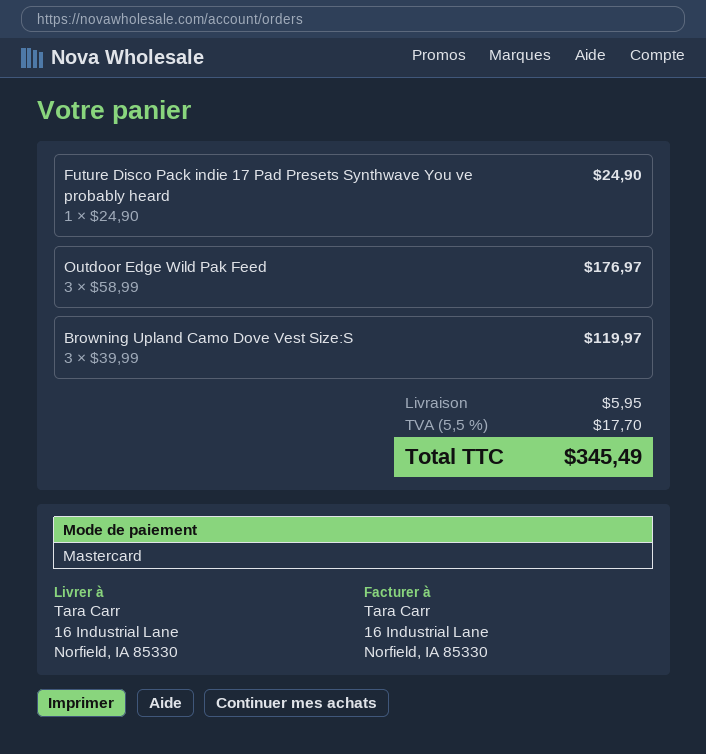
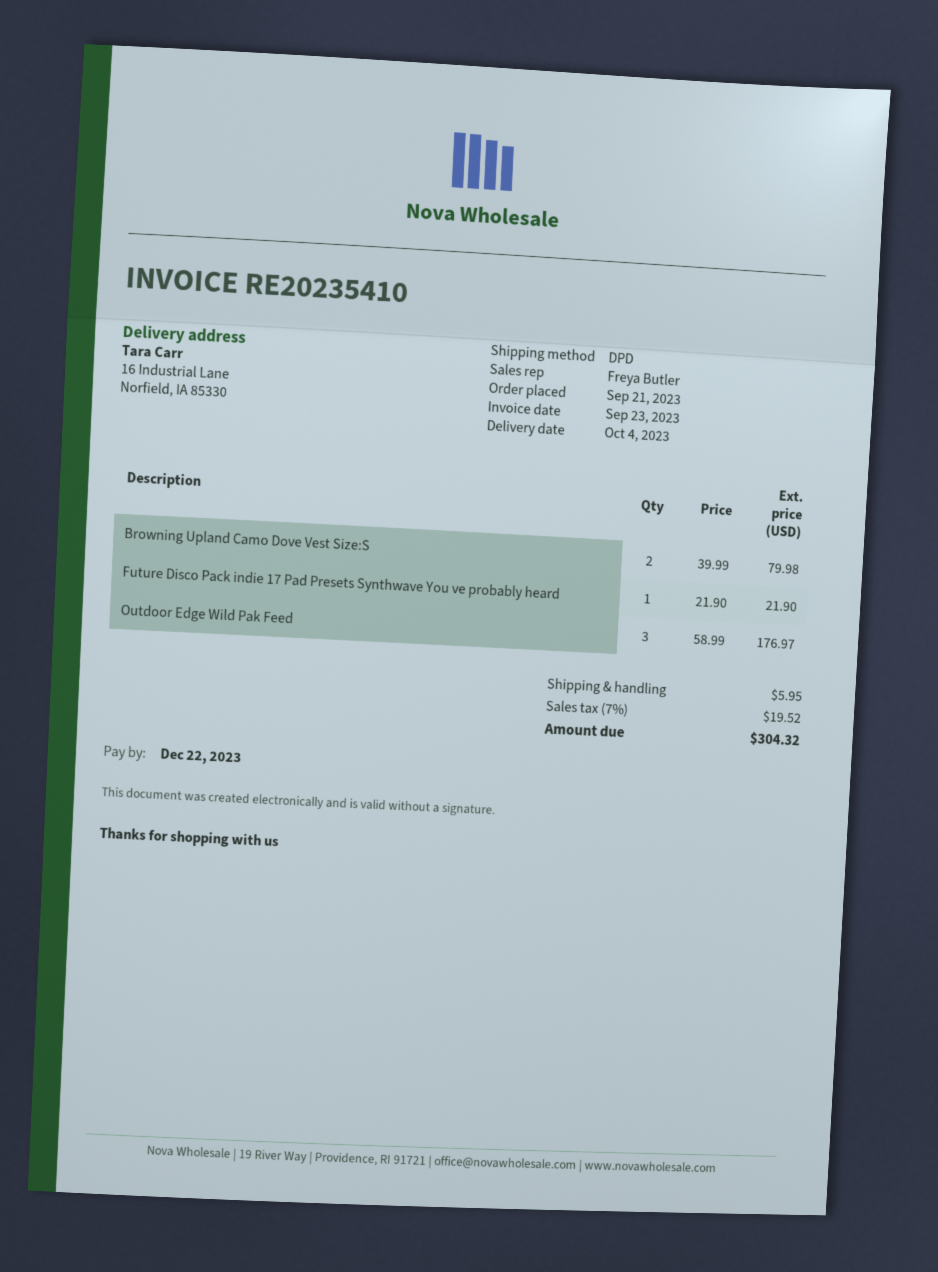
Future Disco Pack indie 17 Pad Presets Synthwave You ve probably heard: 1 x 24.90 = 24.90 -> 1 x 21.90 = 21.90
Browning Upland Camo Dove Vest Size:S: 3 x 39.99 = 119.97 -> 2 x 39.99 = 79.98
tax: 5.5% = 17.70 -> 7% = 19.52
total: 345.49 -> 304.32

